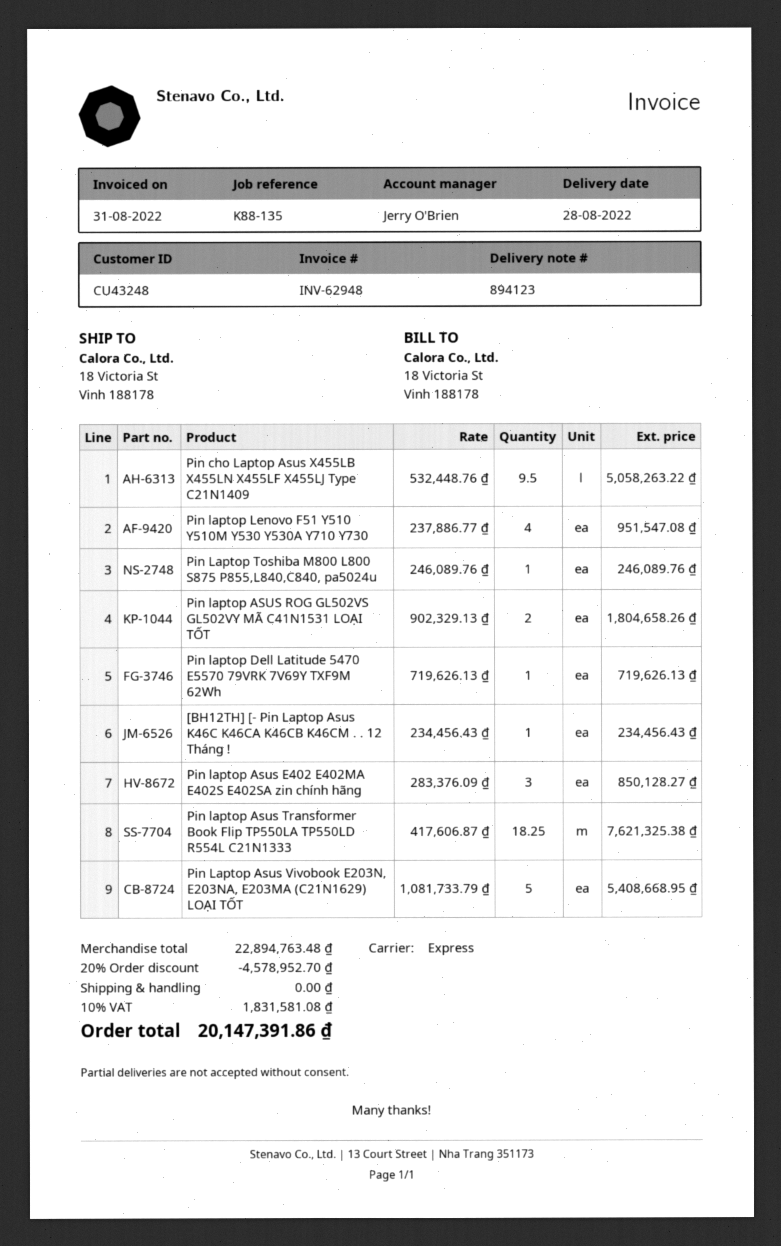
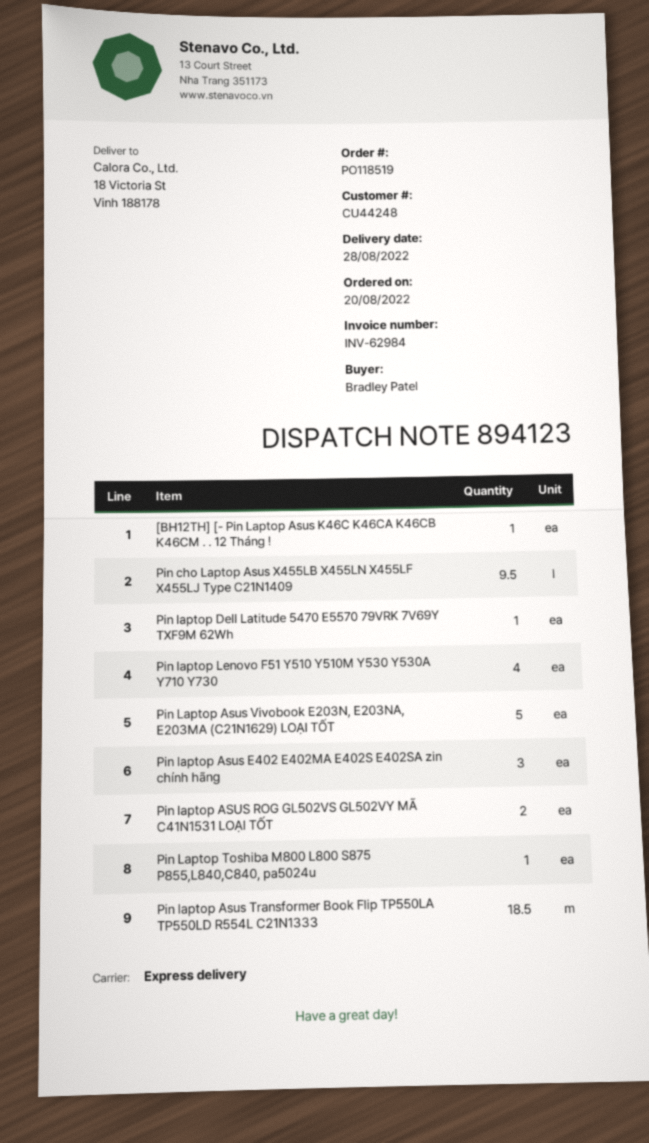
invoice number: INV-62948 -> INV-62984
customer number: CU43248 -> CU44248
Pin laptop Asus Transformer Book Flip TP550LA TP550LD R554L C21N1333: 18.25 -> 18.5

